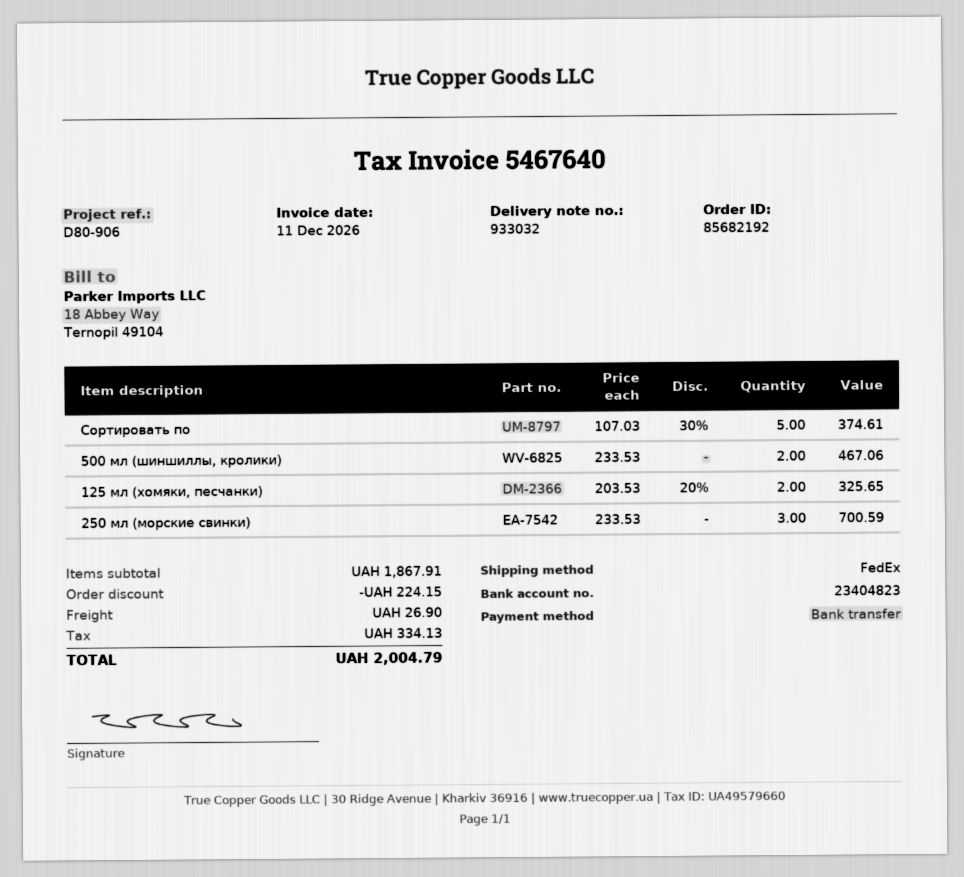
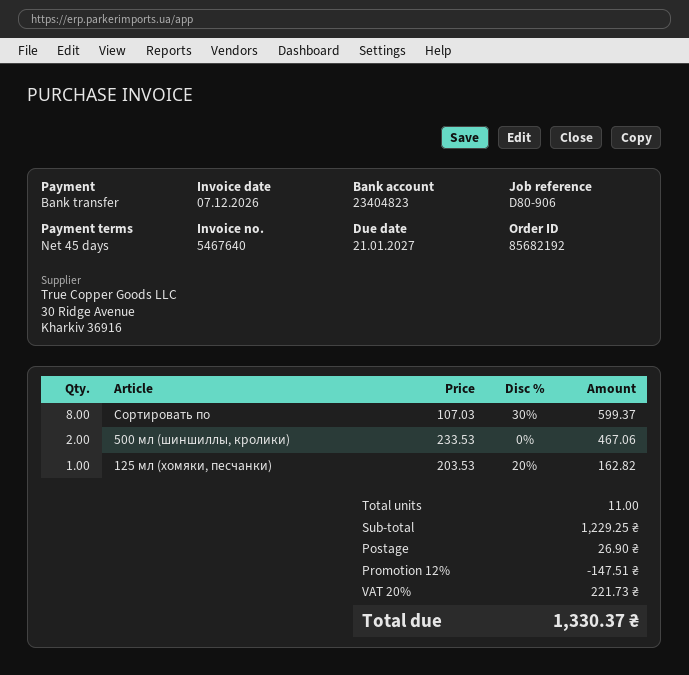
invoice date: 2026-12-11 -> 2026-12-07
Сортировать по: 5 x 107.03 - 30% = 374.61 -> 8 x 107.03 - 30% = 599.37
125 мл (хомяки, песчанки): 2 x 203.53 - 20% = 325.65 -> 1 x 203.53 - 20% = 162.82
250 мл (морские свинки): 3 x 233.53 = 700.59 -> none
subtotal: 1867.91 -> 1229.25
discount: 224.15 -> 147.51
tax: 334.13 -> 221.73
total: 2004.79 -> 1330.37

